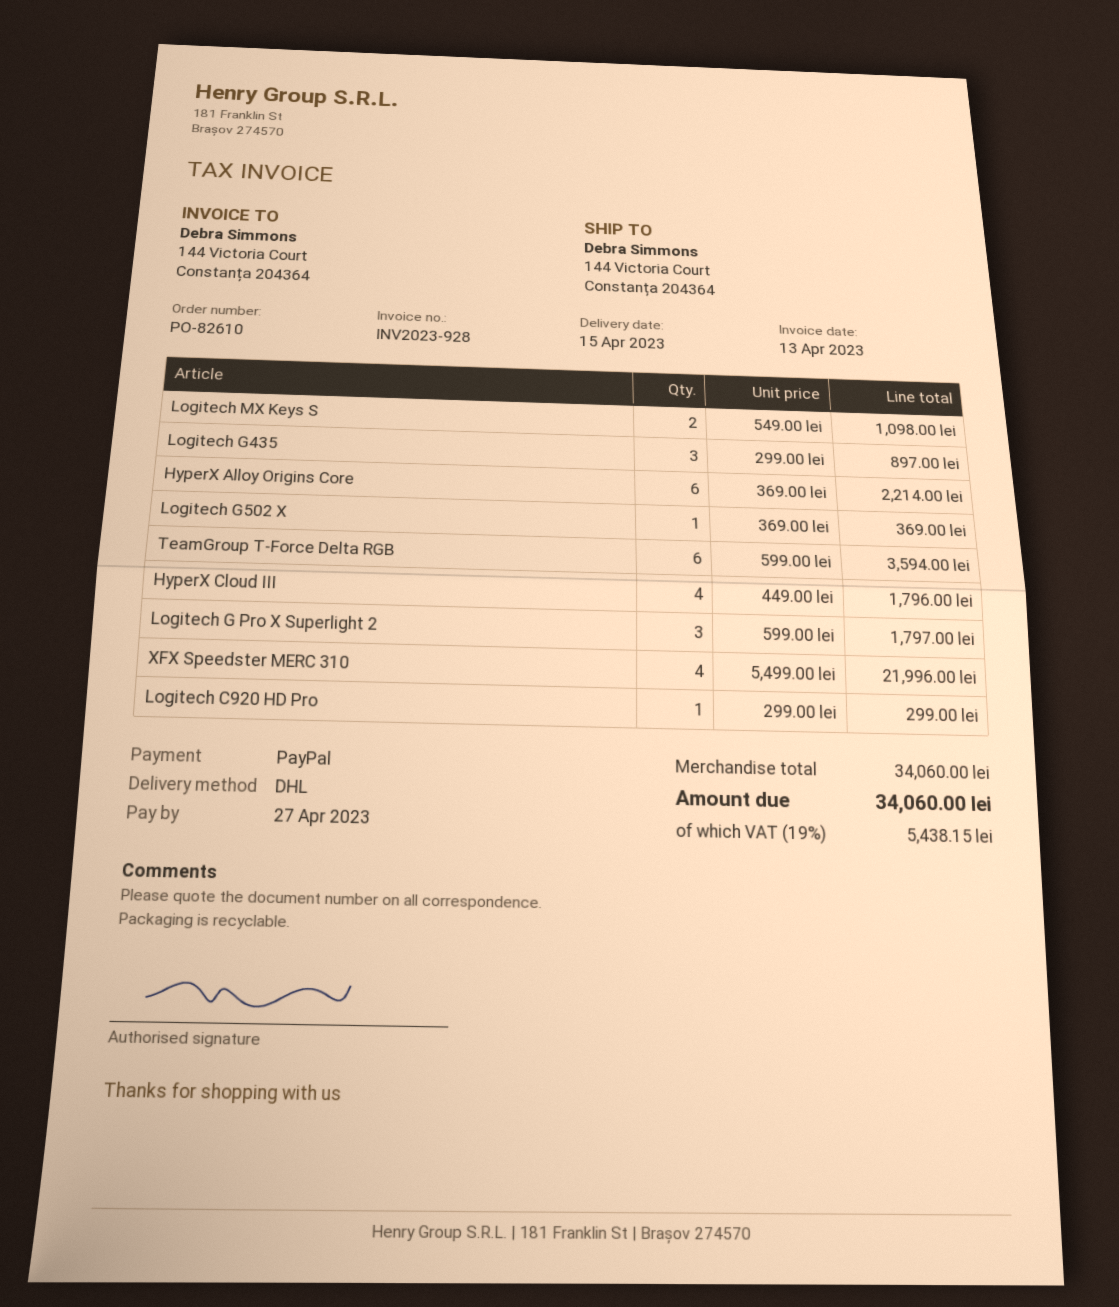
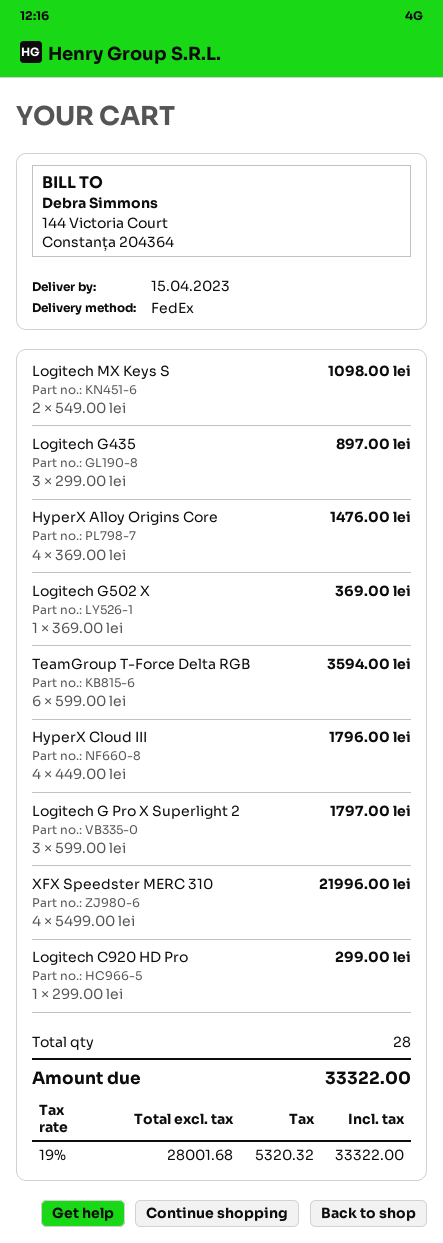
shipping method: DHL -> FedEx
HyperX Alloy Origins Core: 6 x 369.00 = 2214.00 -> 4 x 369.00 = 1476.00
tax: 19% = 5438.15 -> 19% = 5320.32
total: 34060.00 -> 33322.00

